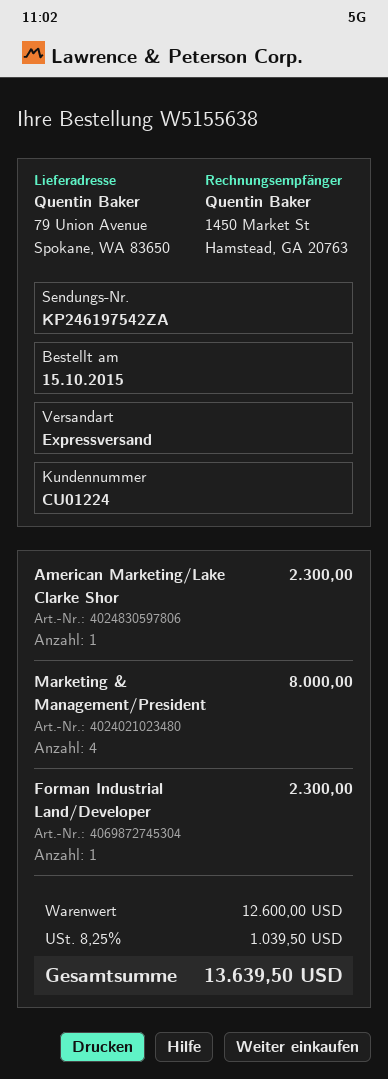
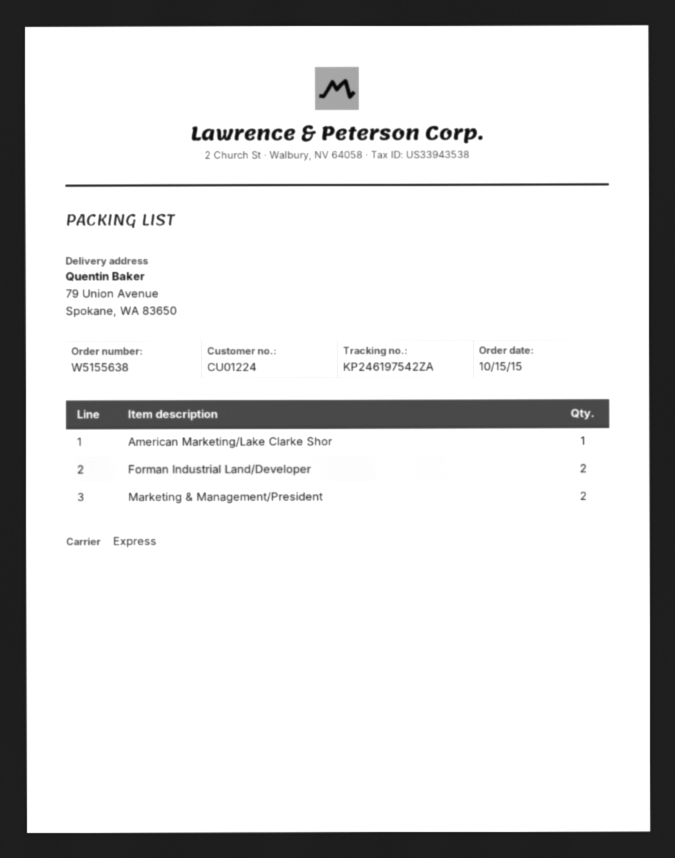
Marketing & Management/President: 4 -> 2
Forman Industrial Land/Developer: 1 -> 2

